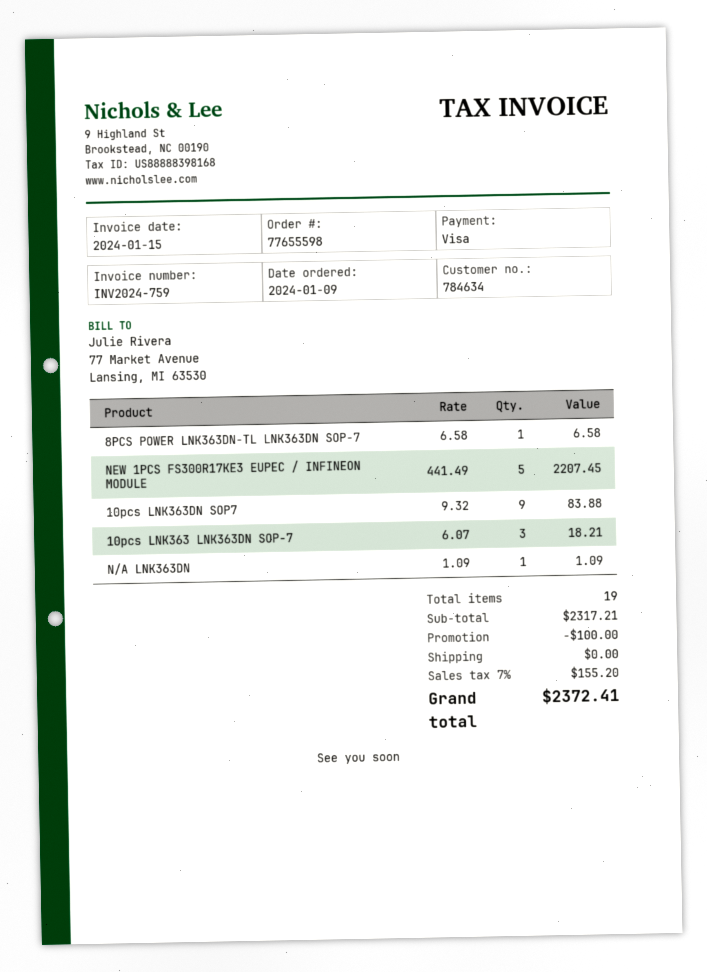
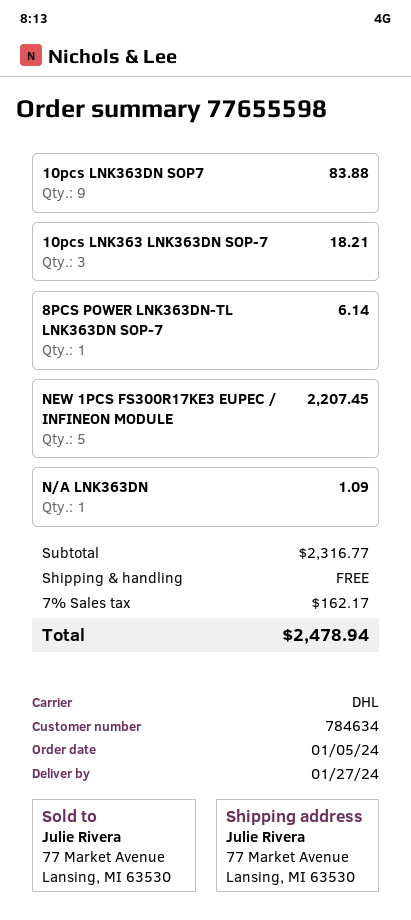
order date: 2024-01-09 -> 2024-01-05
8PCS POWER LNK363DN-TL LNK363DN SOP-7: 1 for 6.58 -> 1 for 6.14
subtotal: 2317.21 -> 2316.77
discount: 100.00 -> none
tax: 7% = 155.20 -> 7% = 162.17
total: 2372.41 -> 2478.94

